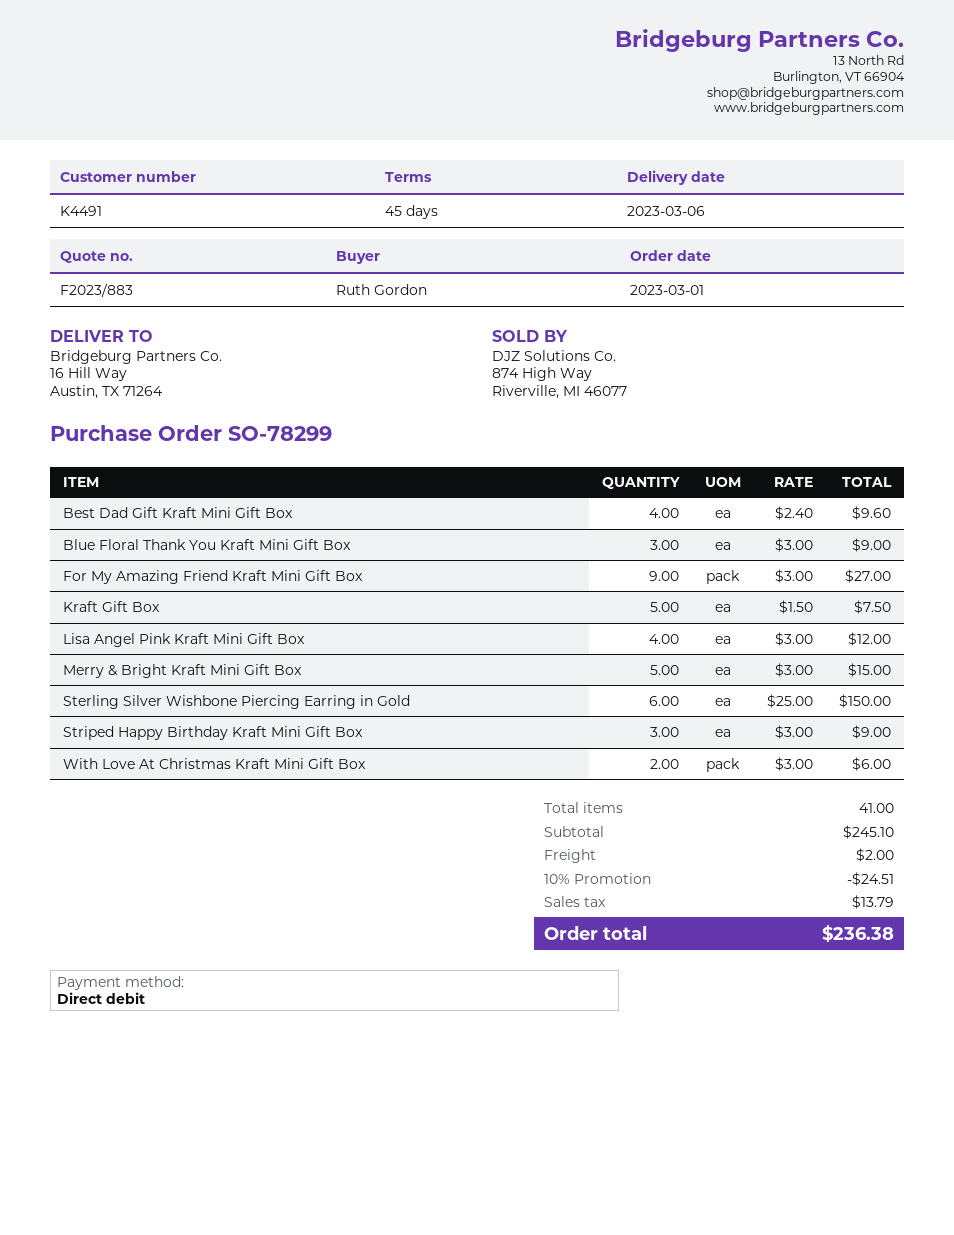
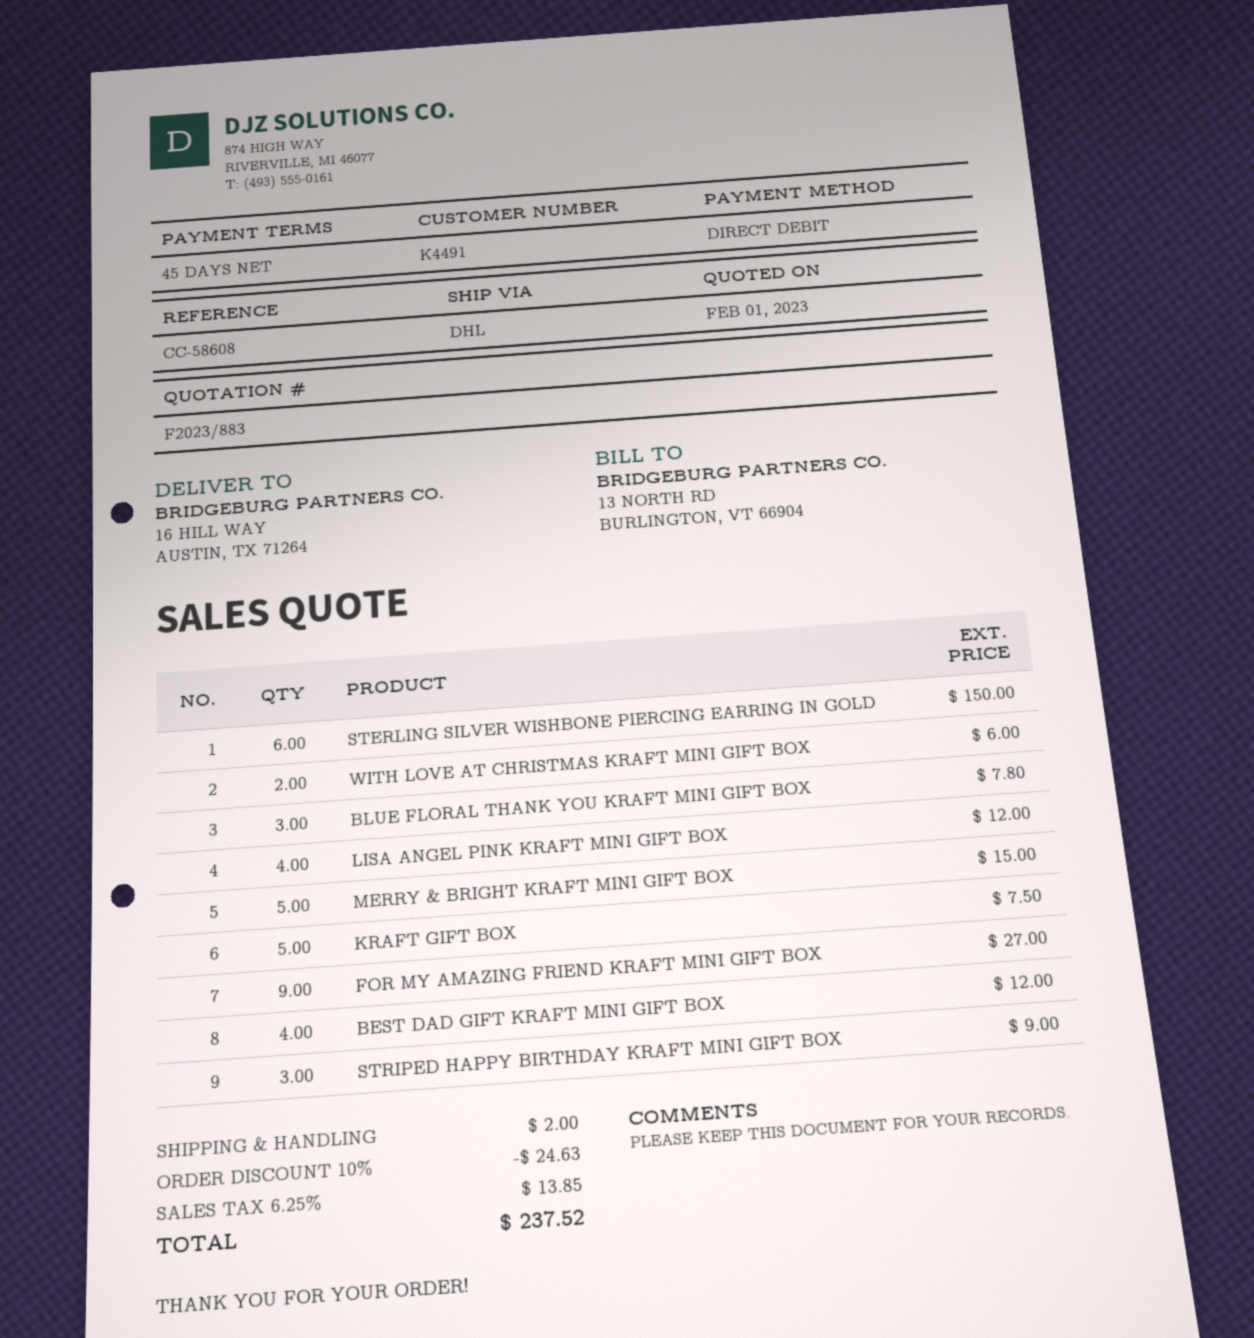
Best Dad Gift Kraft Mini Gift Box: 4 for 9.60 -> 4 for 12.00
Blue Floral Thank You Kraft Mini Gift Box: 3 for 9.00 -> 3 for 7.80
discount: 10% = 24.51 -> 10% = 24.63
tax: 13.79 -> 13.85
total: 236.38 -> 237.52

